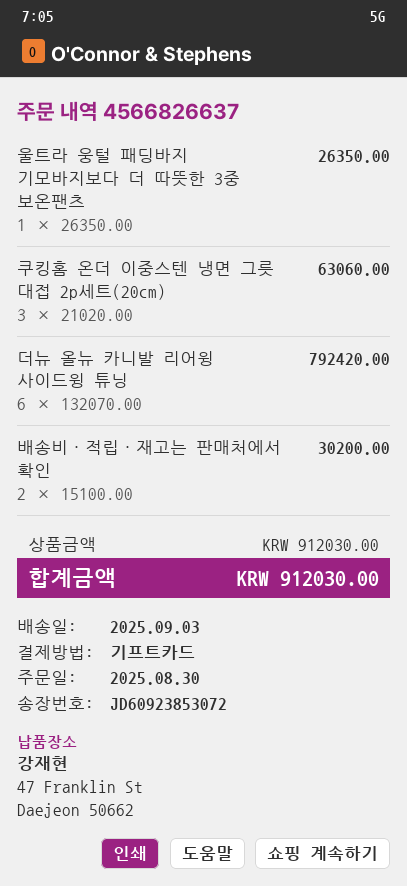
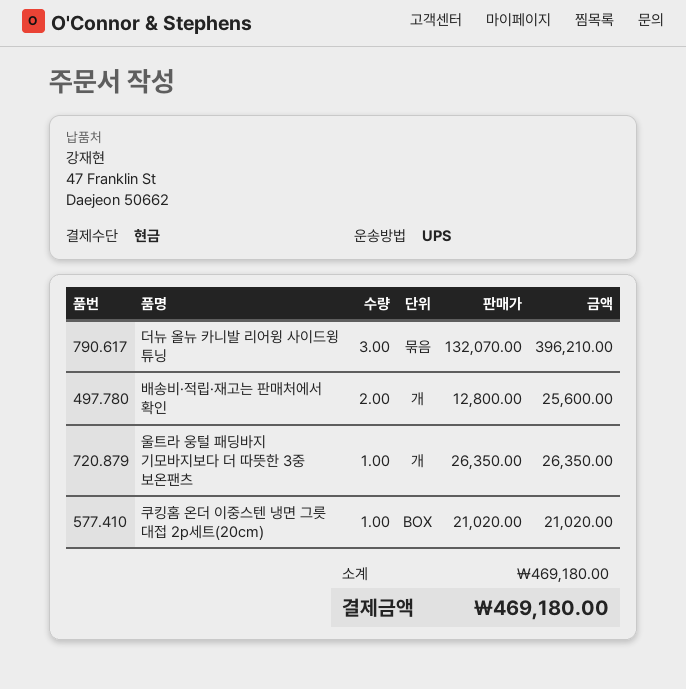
payment method: gift card -> cash
쿠킹홈 온더 이중스텐 냉면 그릇 대접 2p세트(20cm): 3 x 21020.00 = 63060.00 -> 1 x 21020.00 = 21020.00
더뉴 올뉴 카니발 리어윙 사이드윙 튜닝: 6 x 132070.00 = 792420.00 -> 3 x 132070.00 = 396210.00
배송비·적립·재고는 판매처에서 확인: 2 x 15100.00 = 30200.00 -> 2 x 12800.00 = 25600.00
subtotal: 912030.00 -> 469180.00
total: 912030.00 -> 469180.00

